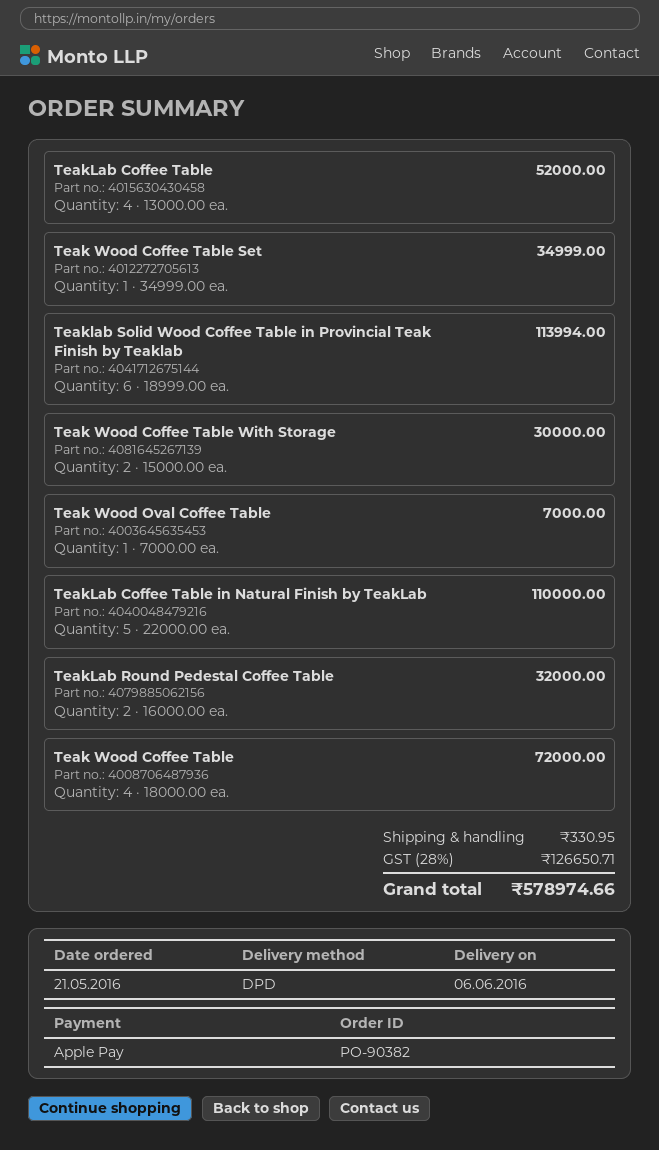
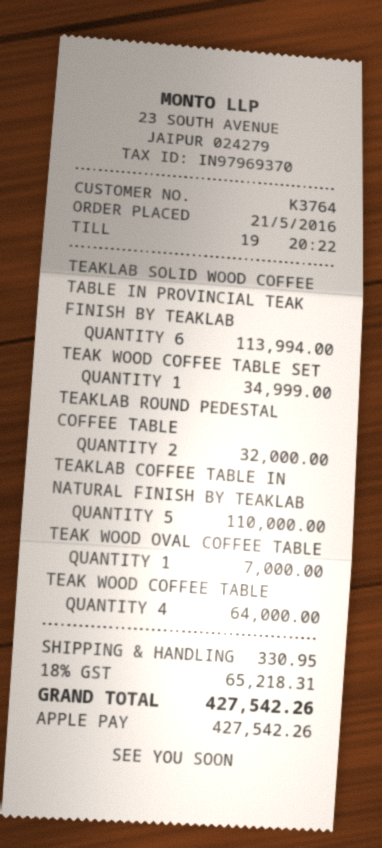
TeakLab Coffee Table: 4 for 52000.00 -> none
Teak Wood Coffee Table With Storage: 2 for 30000.00 -> none
Teak Wood Coffee Table: 4 for 72000.00 -> 4 for 64000.00
tax: 28% = 126650.71 -> 18% = 65218.31
total: 578974.66 -> 427542.26

